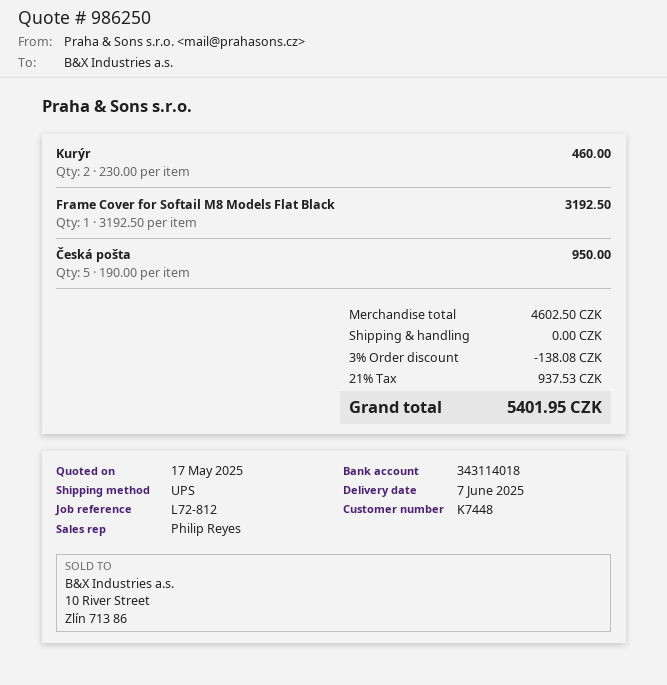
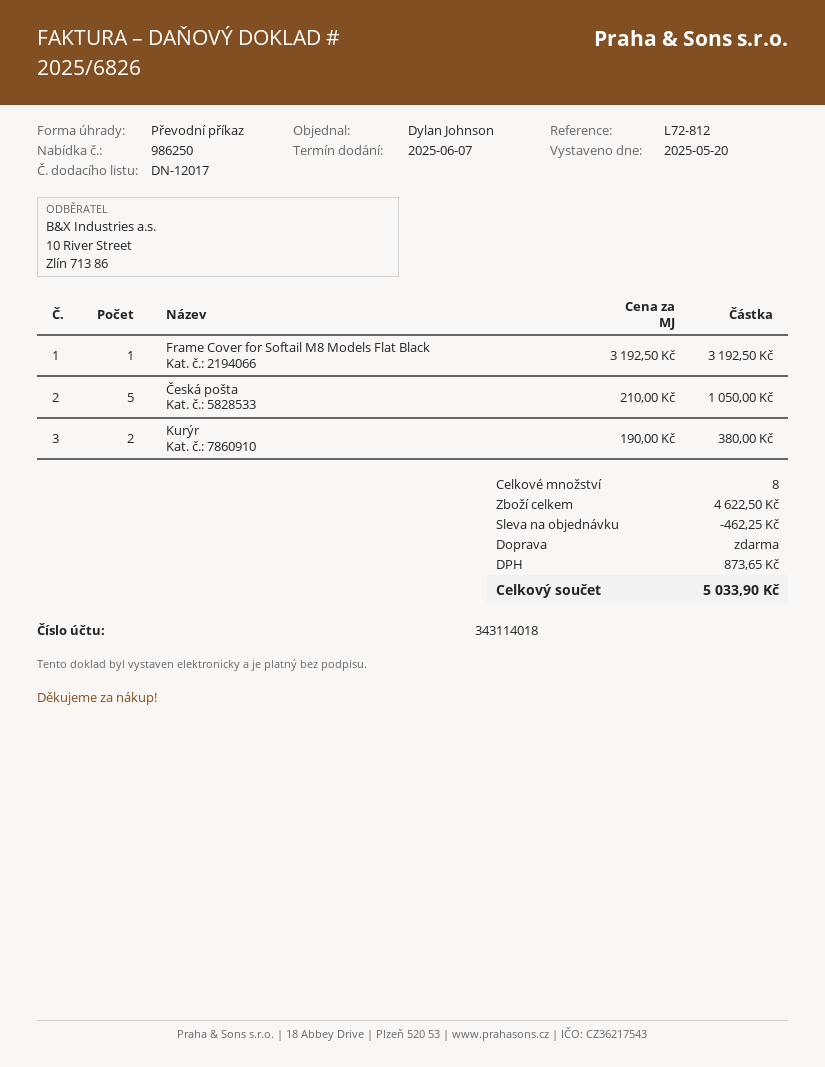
Kurýr: 2 x 230.00 = 460.00 -> 2 x 190.00 = 380.00
Česká pošta: 5 x 190.00 = 950.00 -> 5 x 210.00 = 1050.00
subtotal: 4602.50 -> 4622.50
discount: 138.08 -> 462.25
tax: 937.53 -> 873.65
total: 5401.95 -> 5033.90

